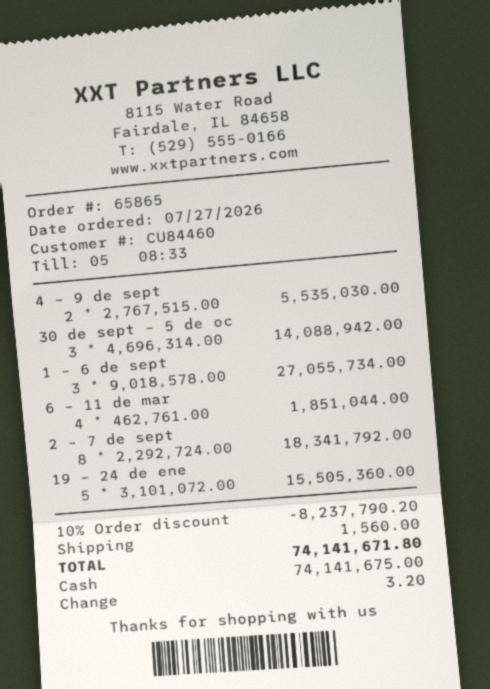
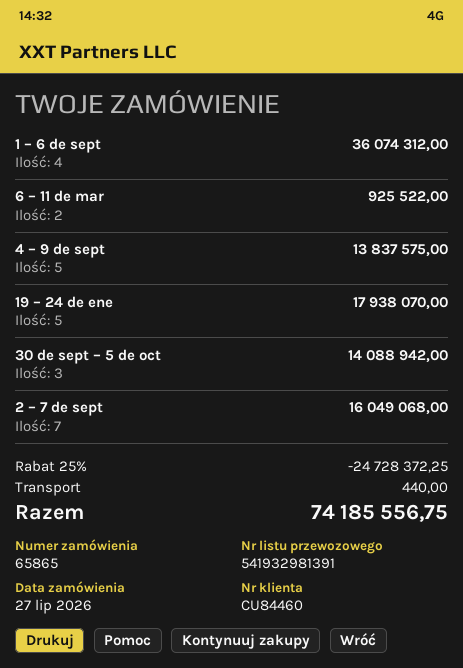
4 – 9 de sept: 2 for 5535030.00 -> 5 for 13837575.00
1 – 6 de sept: 3 for 27055734.00 -> 4 for 36074312.00
6 – 11 de mar: 4 for 1851044.00 -> 2 for 925522.00
2 – 7 de sept: 8 for 18341792.00 -> 7 for 16049068.00
19 – 24 de ene: 5 for 15505360.00 -> 5 for 17938070.00
discount: 10% = 8237790.20 -> 25% = 24728372.25
shipping: 1560.00 -> 440.00
total: 74141671.80 -> 74185556.75

